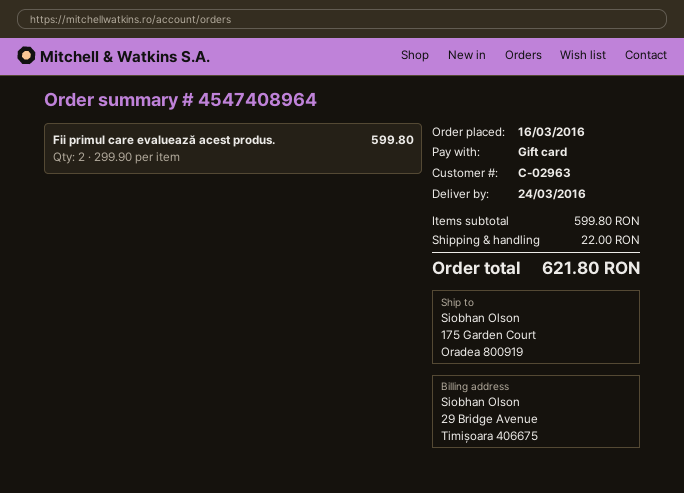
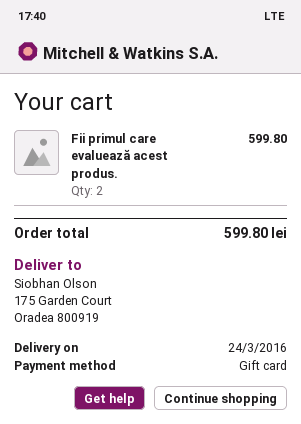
shipping: 22.00 -> none
total: 621.80 -> 599.80

